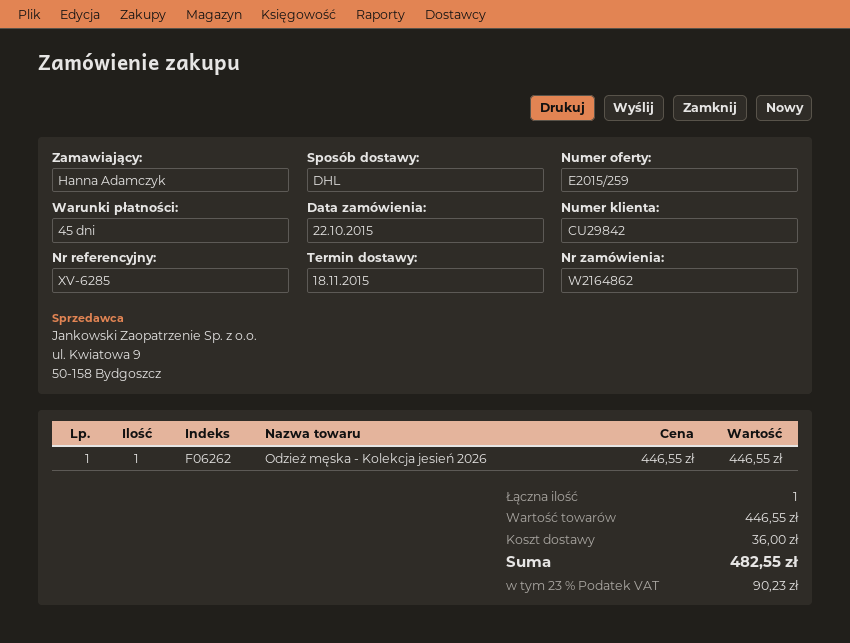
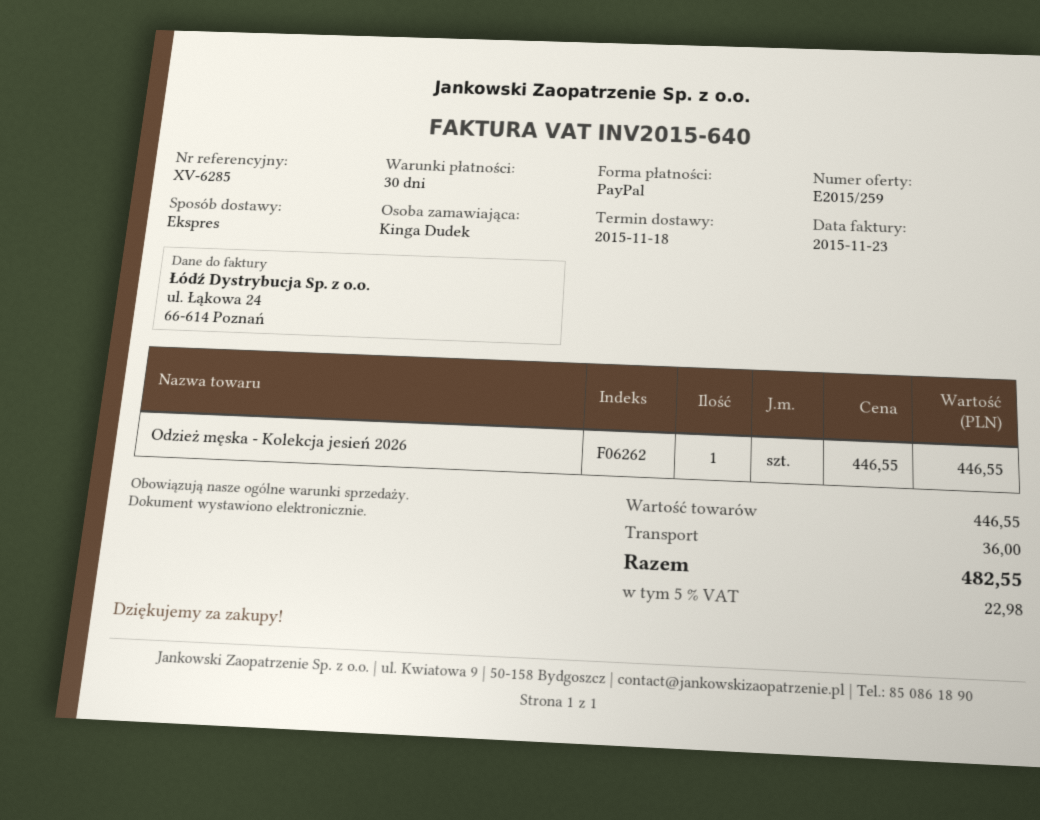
payment terms: 45 days -> 30 days
ordered by: Hanna Adamczyk -> Kinga Dudek
shipping method: DHL -> express
tax: 23% = 90.23 -> 5% = 22.98

